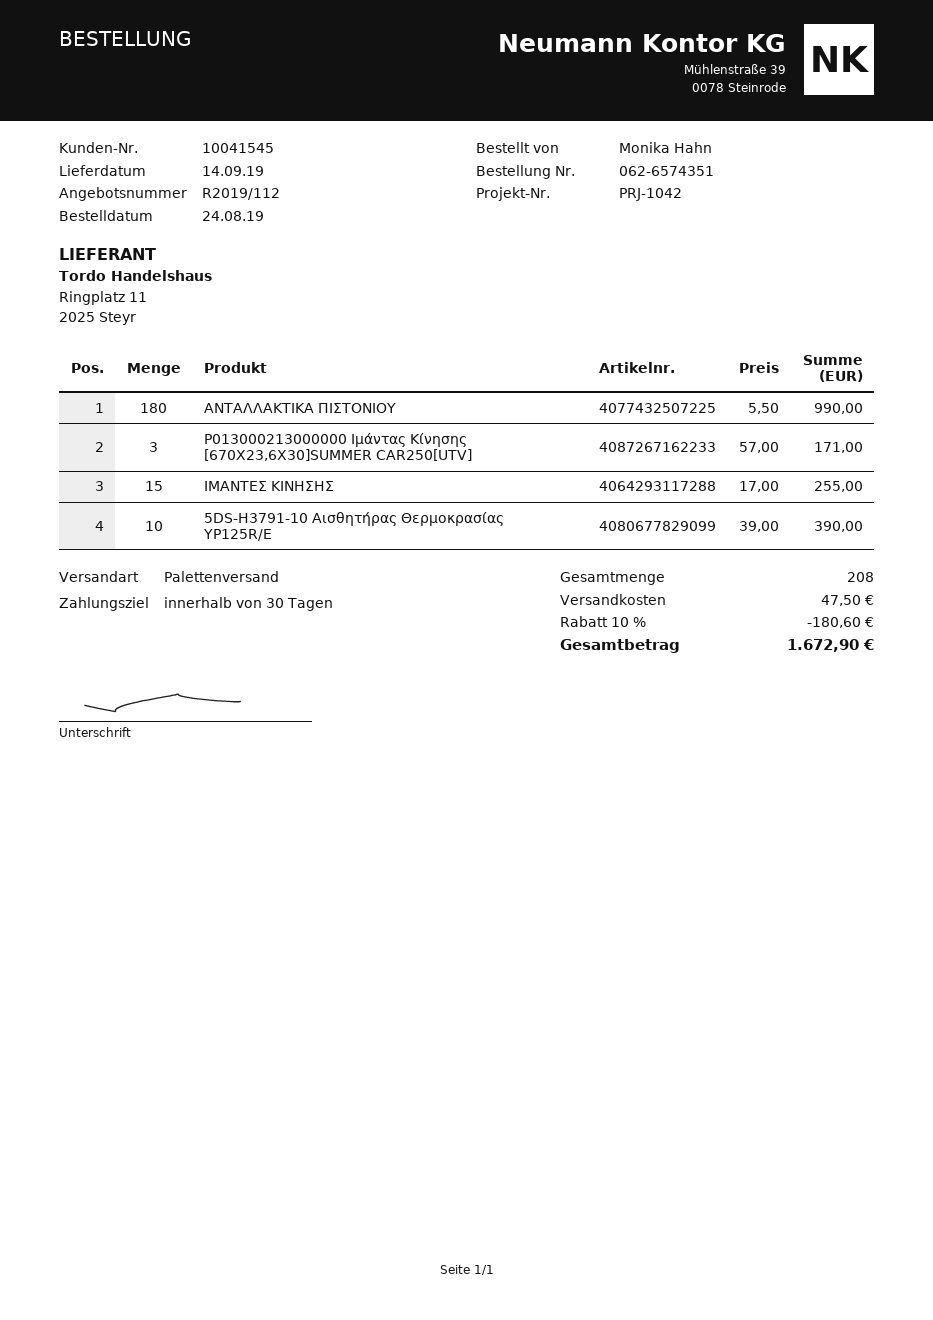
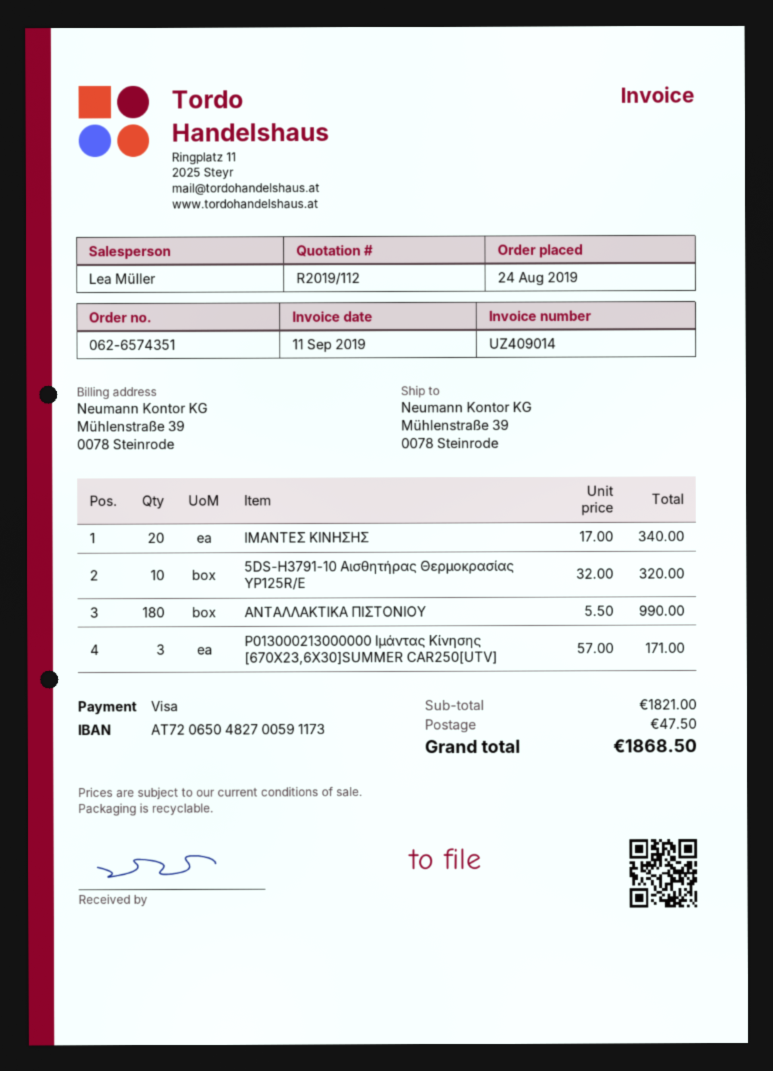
ΙΜΑΝΤΕΣ ΚΙΝΗΣΗΣ: 15 x 17.00 = 255.00 -> 20 x 17.00 = 340.00
5DS-H3791-10 Αισθητήρας Θερμοκρασίας YP125R/E: 10 x 39.00 = 390.00 -> 10 x 32.00 = 320.00
discount: 10% = 180.60 -> none
total: 1672.90 -> 1868.50

